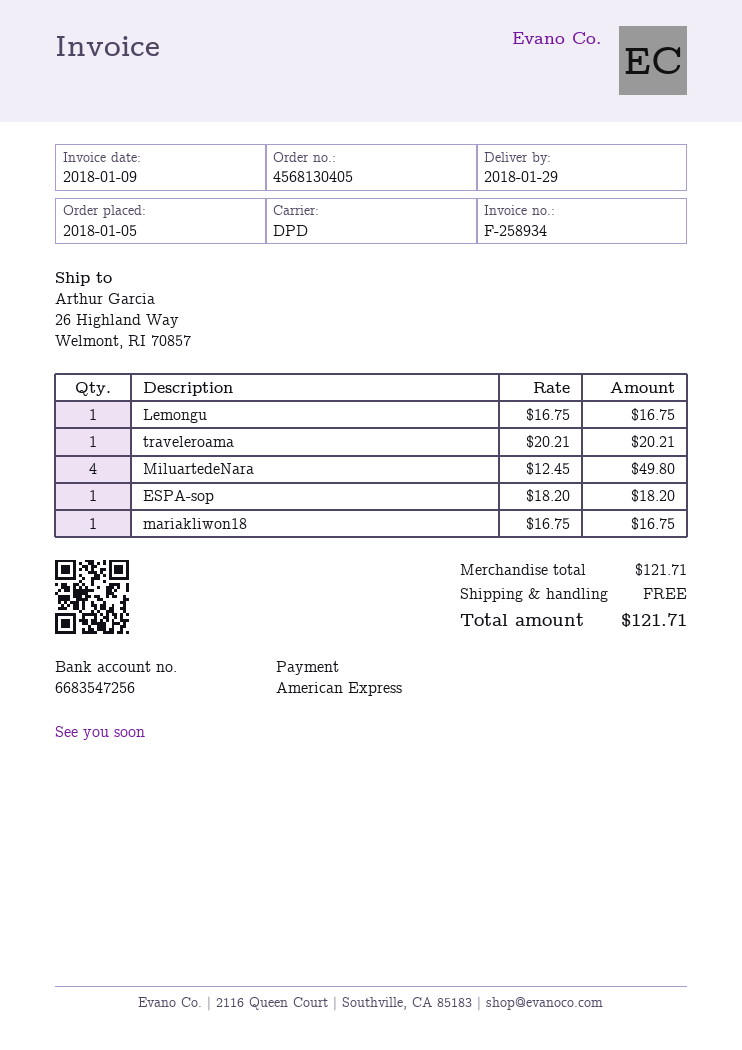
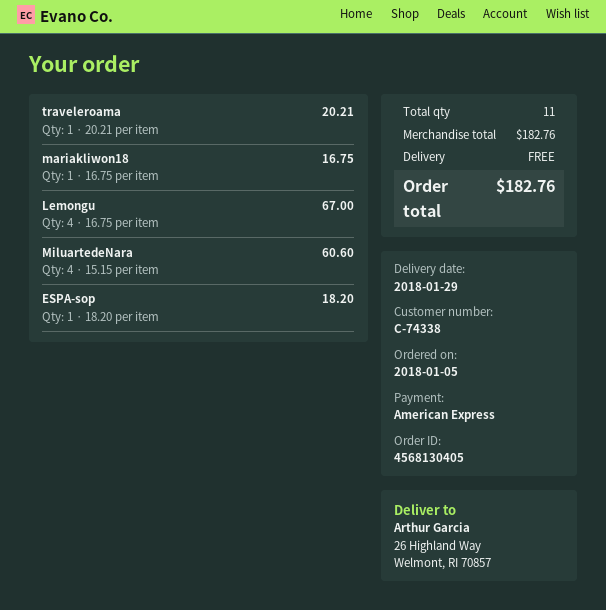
Lemongu: 1 x 16.75 = 16.75 -> 4 x 16.75 = 67.00
MiluartedeNara: 4 x 12.45 = 49.80 -> 4 x 15.15 = 60.60
subtotal: 121.71 -> 182.76
total: 121.71 -> 182.76

